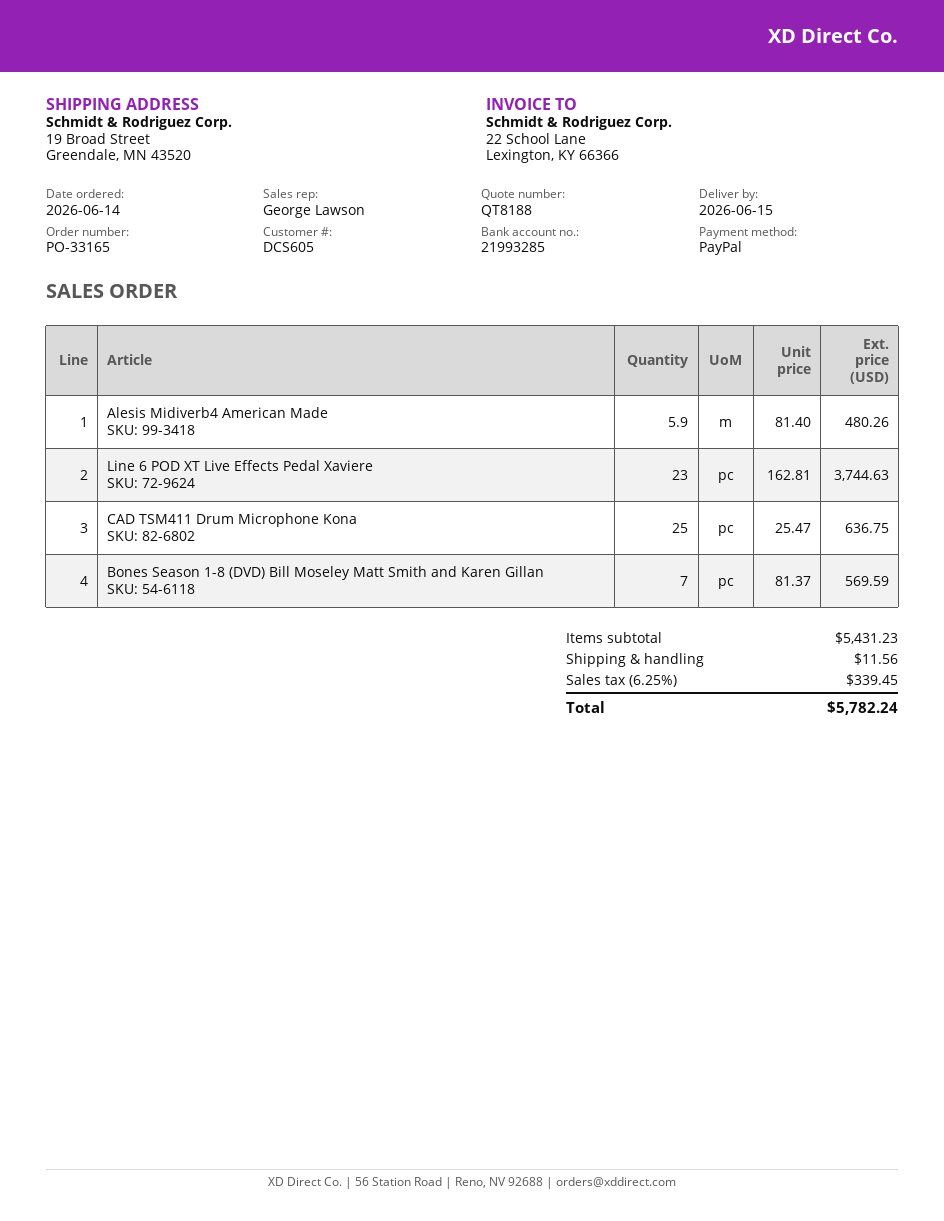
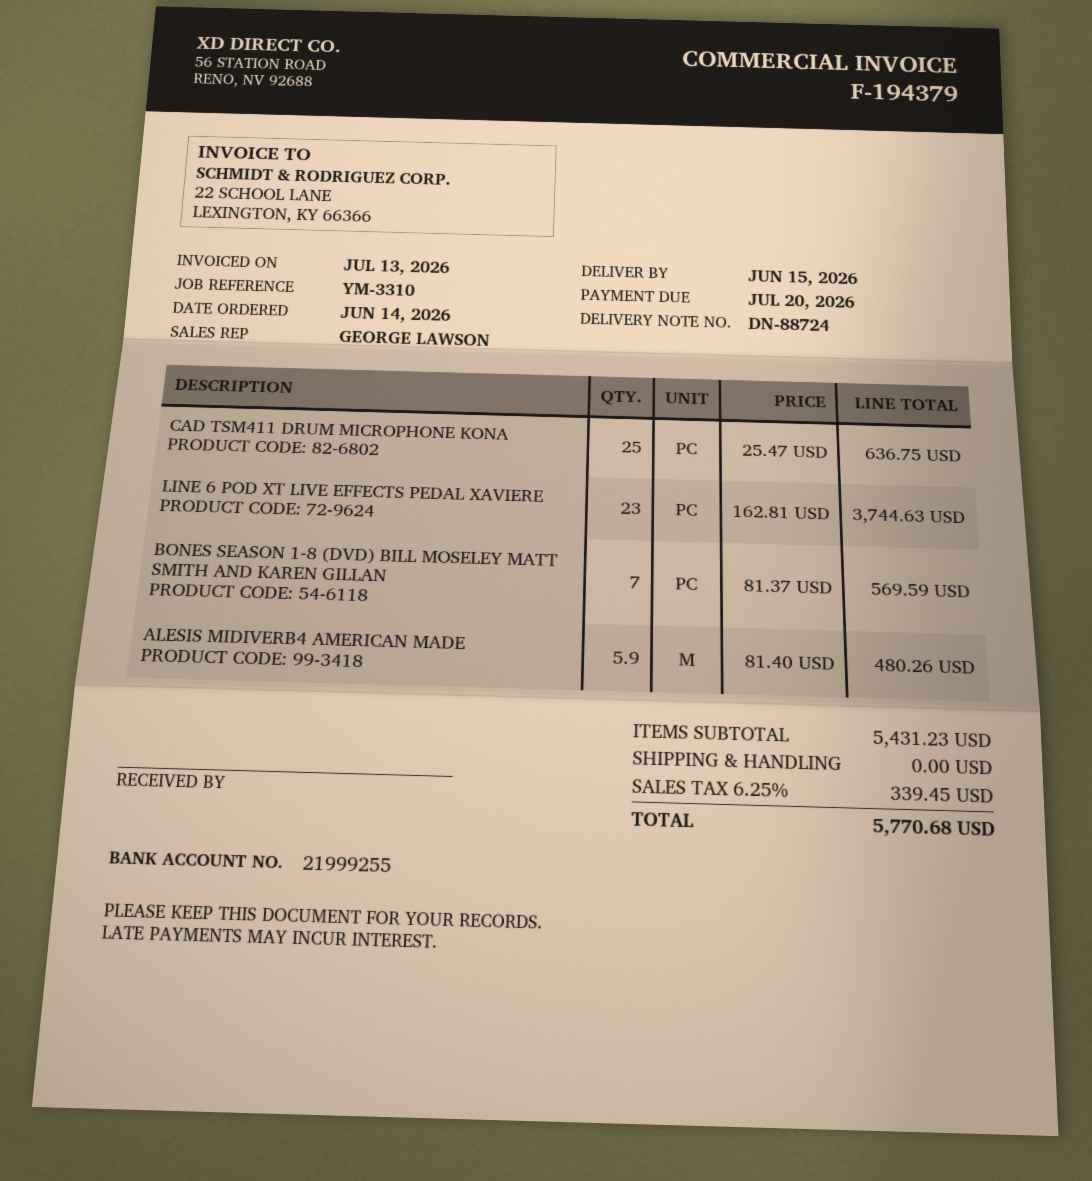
bank account: 21993285 -> 21999255
shipping: 11.56 -> 0.00
total: 5782.24 -> 5770.68

